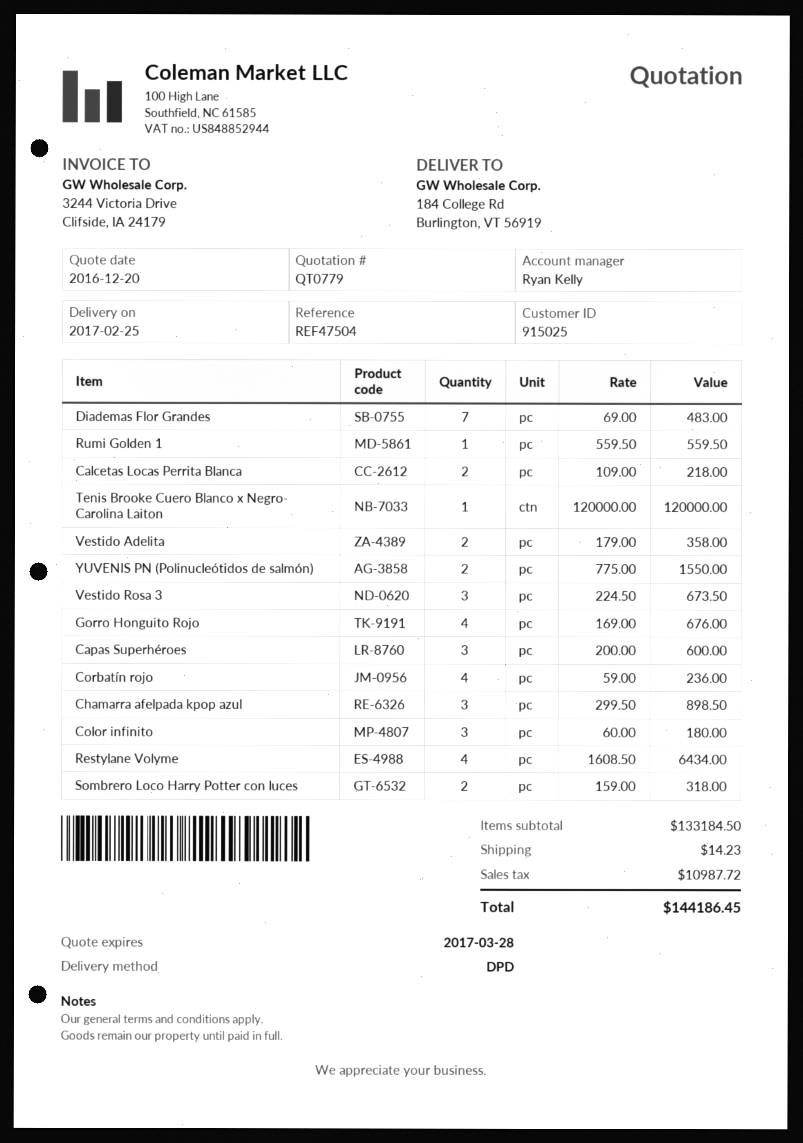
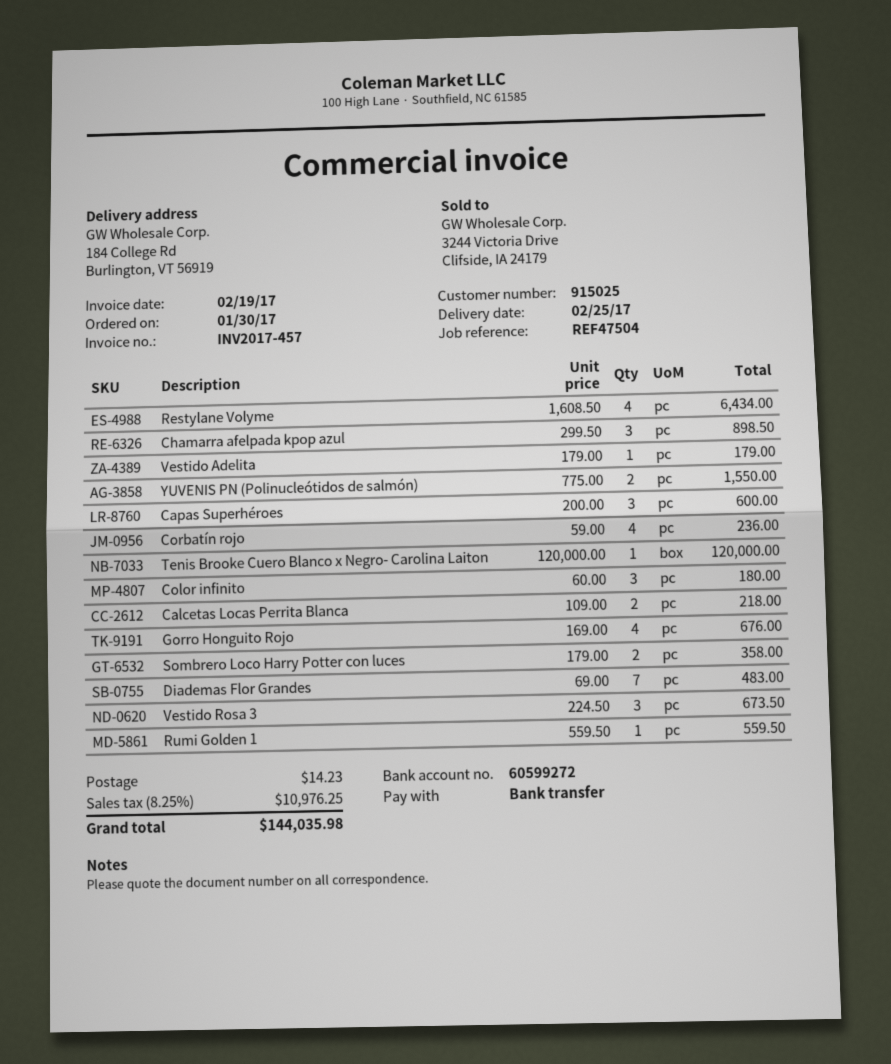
Vestido Adelita: 2 x 179.00 = 358.00 -> 1 x 179.00 = 179.00
Sombrero Loco Harry Potter con luces: 2 x 159.00 = 318.00 -> 2 x 179.00 = 358.00
tax: 10987.72 -> 10976.25
total: 144186.45 -> 144035.98

